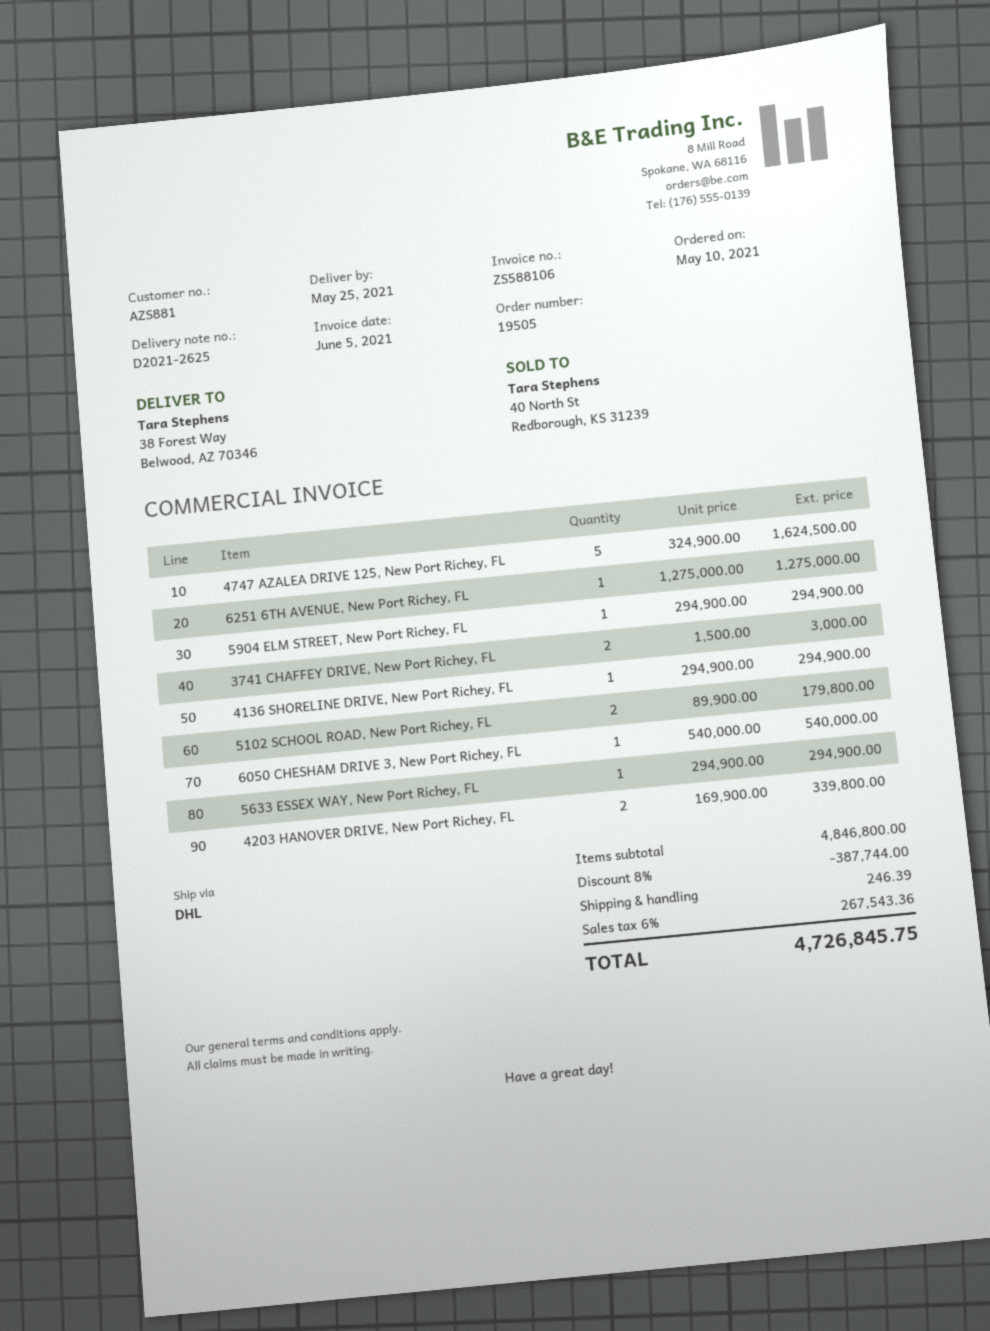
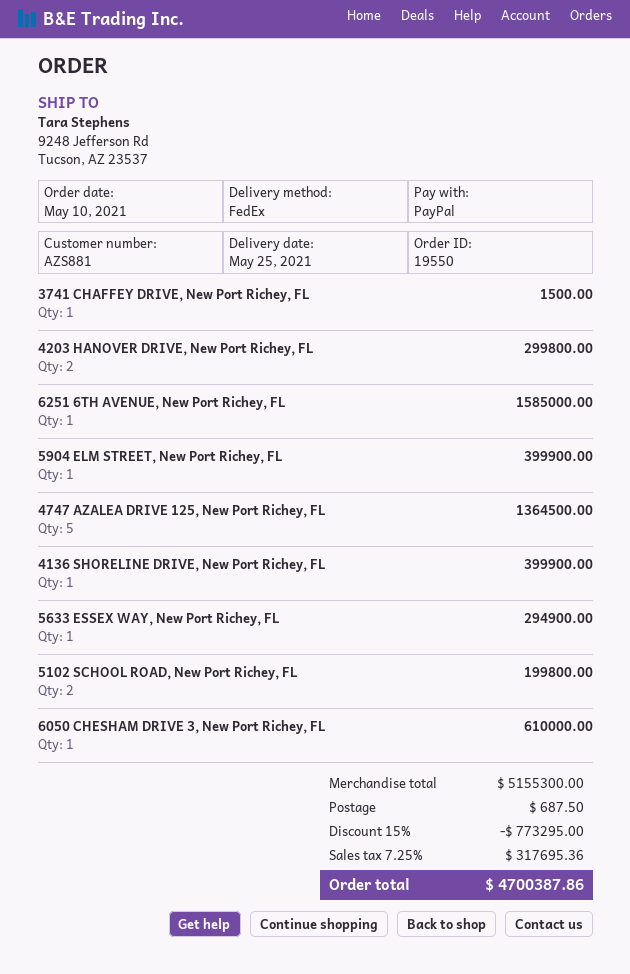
order number: 19505 -> 19550
shipping method: DHL -> FedEx
ship to: 38 Forest Way, Belwood, AZ 70346 -> 9248 Jefferson Rd, Tucson, AZ 23537
4747 AZALEA DRIVE 125, New Port Richey, FL: 5 for 1624500.00 -> 5 for 1364500.00
6251 6TH AVENUE, New Port Richey, FL: 1 for 1275000.00 -> 1 for 1585000.00
5904 ELM STREET, New Port Richey, FL: 1 for 294900.00 -> 1 for 399900.00
3741 CHAFFEY DRIVE, New Port Richey, FL: 2 for 3000.00 -> 1 for 1500.00
4136 SHORELINE DRIVE, New Port Richey, FL: 1 for 294900.00 -> 1 for 399900.00
5102 SCHOOL ROAD, New Port Richey, FL: 2 for 179800.00 -> 2 for 199800.00
6050 CHESHAM DRIVE 3, New Port Richey, FL: 1 for 540000.00 -> 1 for 610000.00
4203 HANOVER DRIVE, New Port Richey, FL: 2 for 339800.00 -> 2 for 299800.00
subtotal: 4846800.00 -> 5155300.00
discount: 8% = 387744.00 -> 15% = 773295.00
shipping: 246.39 -> 687.50
tax: 6% = 267543.36 -> 7.25% = 317695.36
total: 4726845.75 -> 4700387.86

